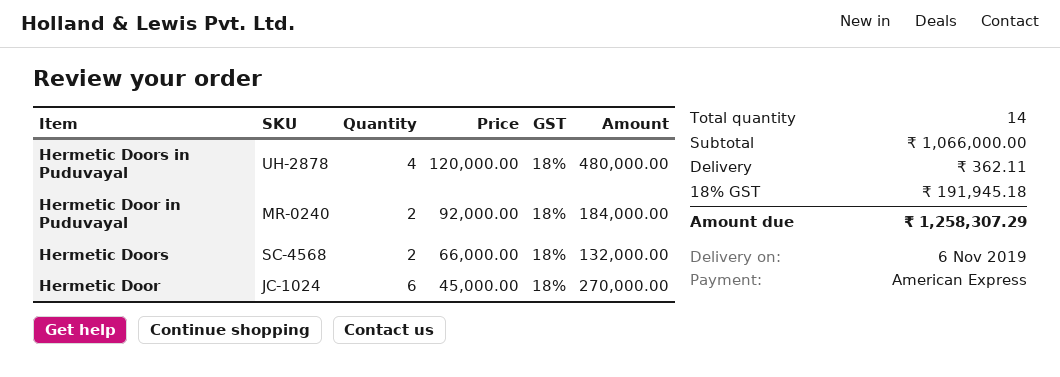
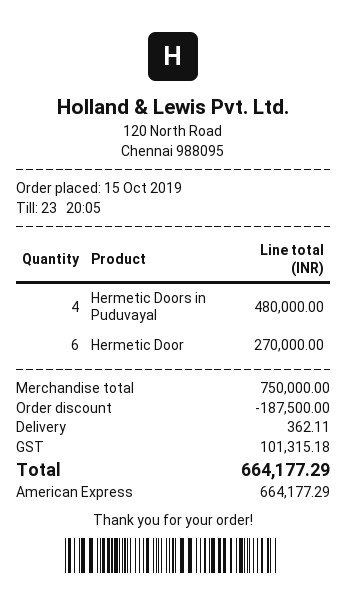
Hermetic Door in Puduvayal: 2 for 184000.00 -> none
Hermetic Doors: 2 for 132000.00 -> none
subtotal: 1066000.00 -> 750000.00
discount: none -> 187500.00
tax: 191945.18 -> 101315.18
total: 1258307.29 -> 664177.29

